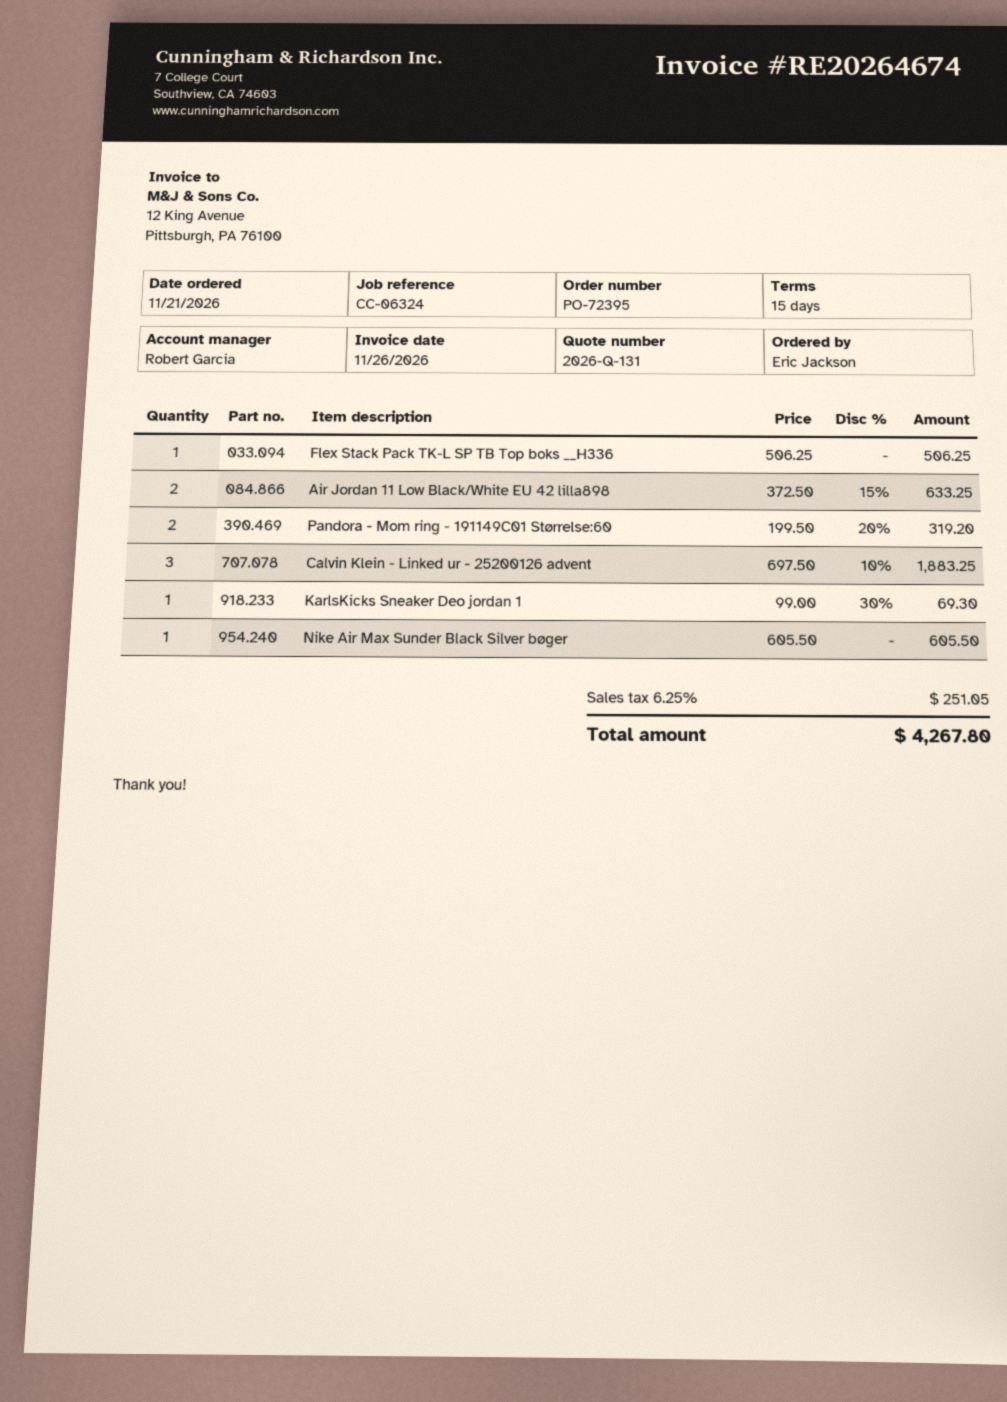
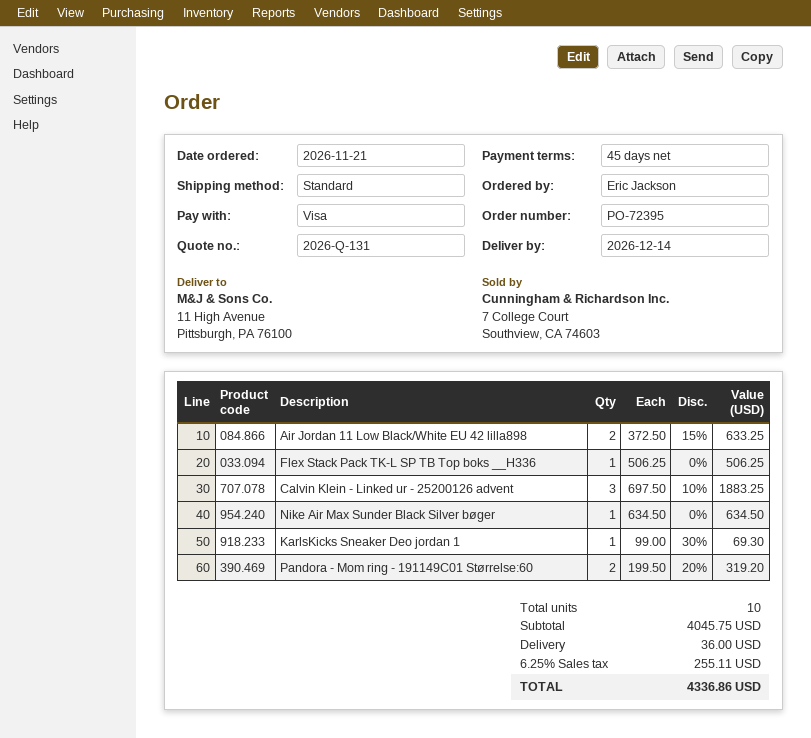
payment terms: 15 days -> 45 days
Nike Air Max Sunder Black Silver bøger: 1 x 605.50 = 605.50 -> 1 x 634.50 = 634.50
shipping: none -> 36.00
tax: 6.25% = 251.05 -> 6.25% = 255.11
total: 4267.80 -> 4336.86

